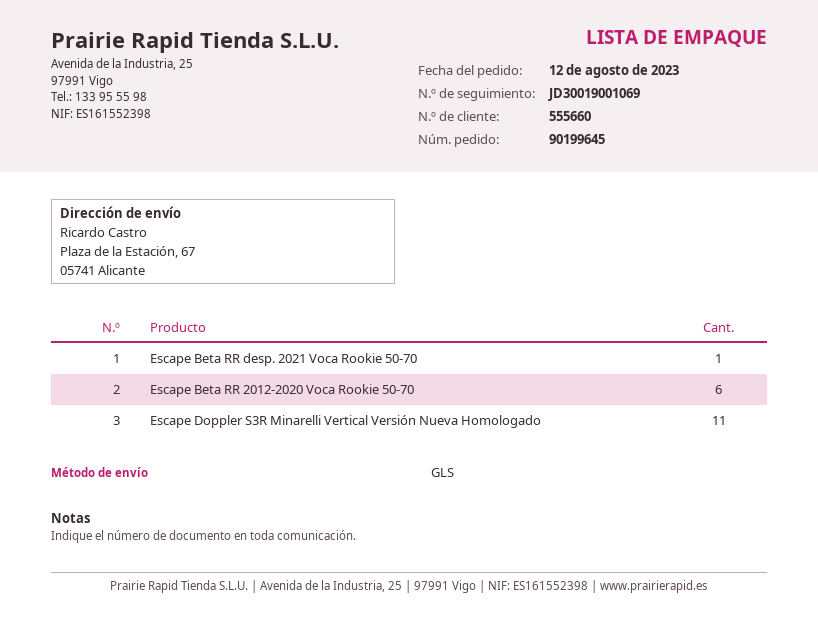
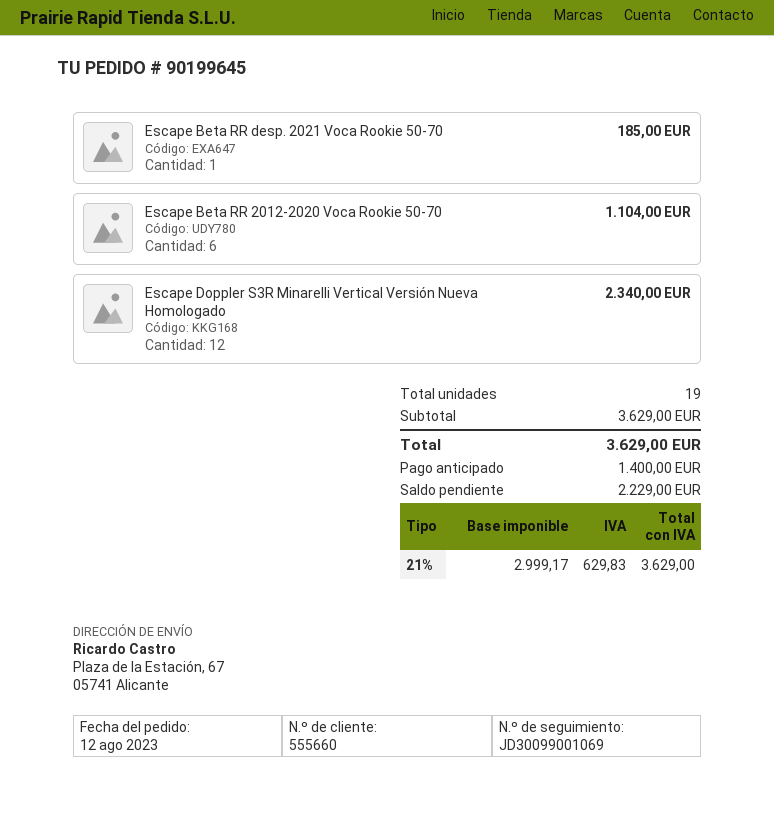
tracking number: JD30019001069 -> JD30099001069
Escape Doppler S3R Minarelli Vertical Versión Nueva Homologado: 11 -> 12

